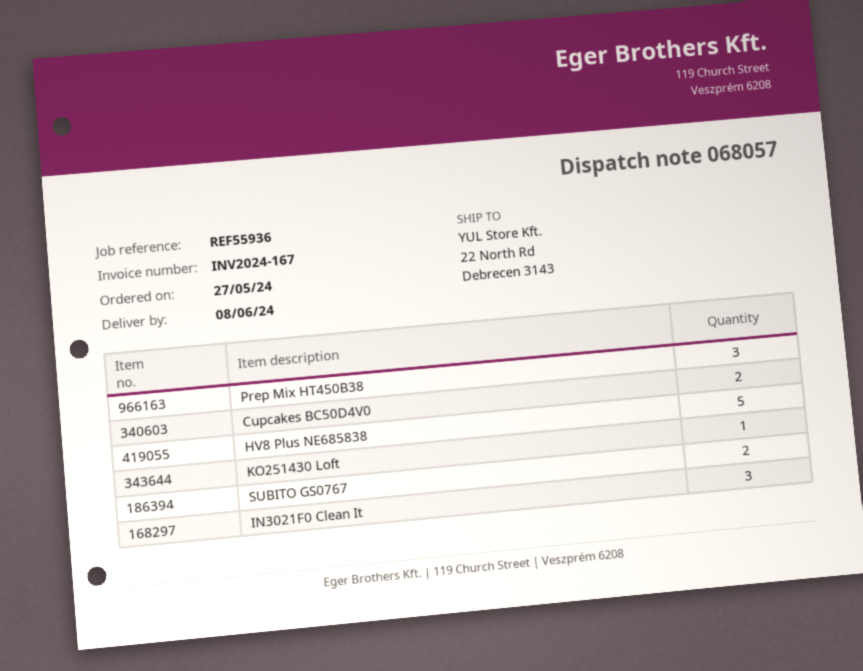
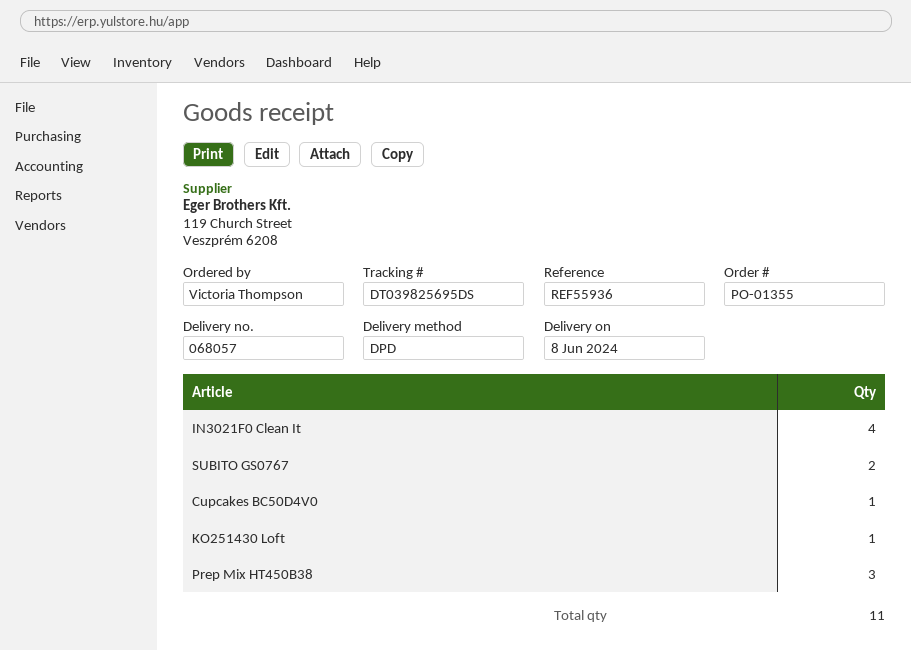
Cupcakes BC50D4V0: 2 -> 1
HV8 Plus NE685838: 5 -> none
IN3021F0 Clean It: 3 -> 4

